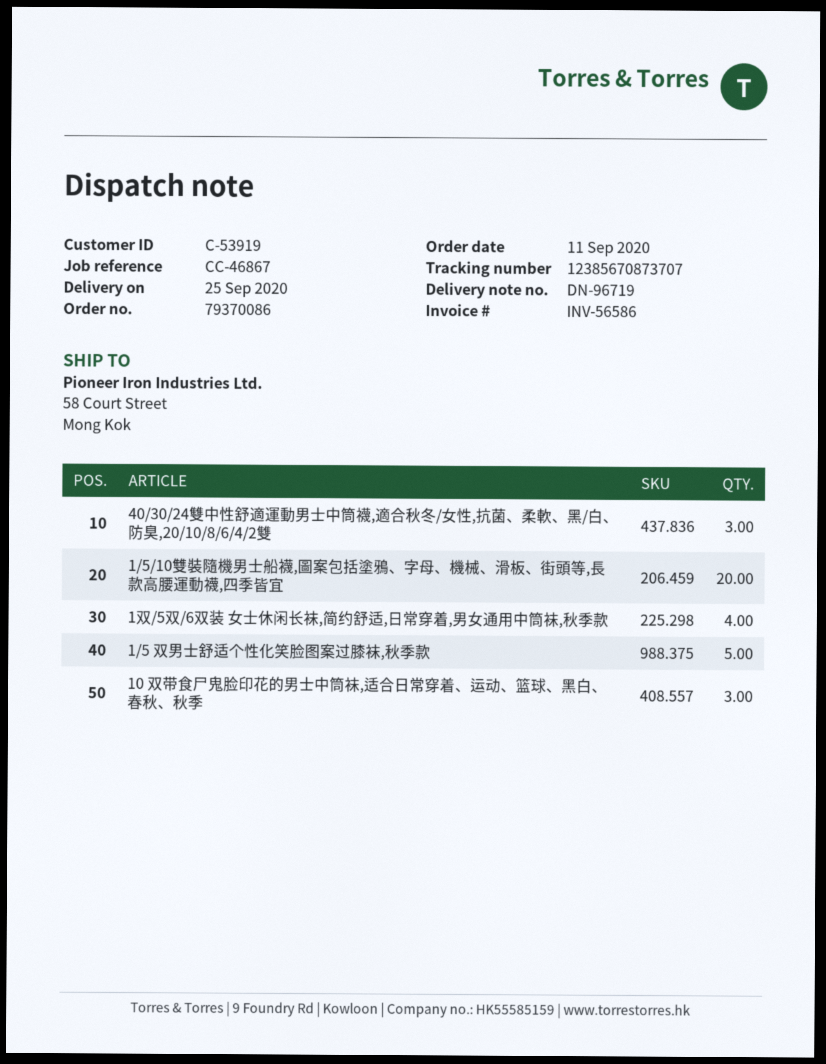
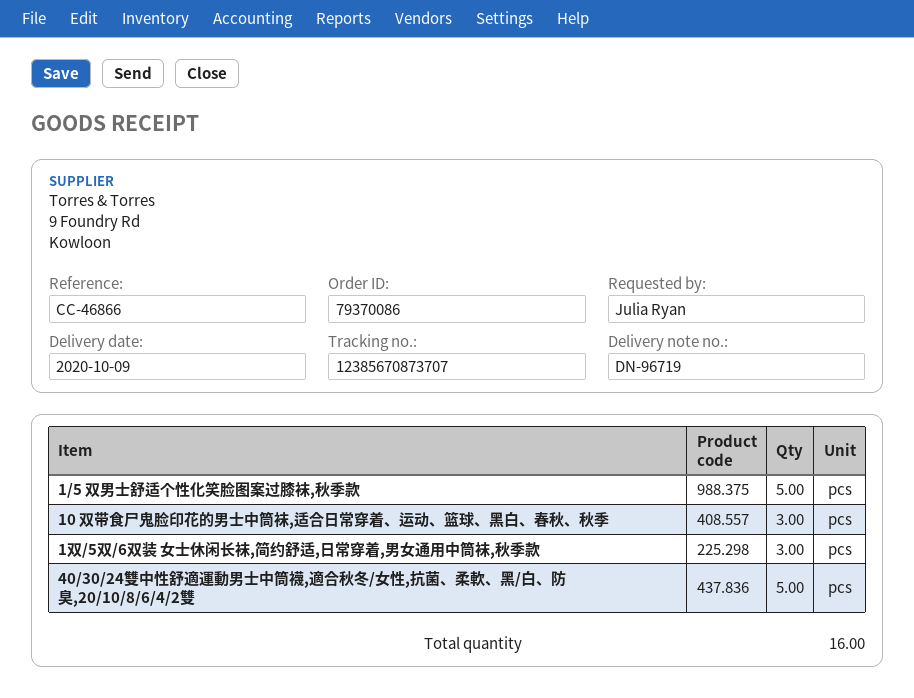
delivery date: 2020-09-25 -> 2020-10-09
reference: CC-46867 -> CC-46866
40/30/24雙中性舒適運動男士中筒襪,適合秋冬/女性,抗菌、柔軟、黑/白、防臭,20/10/8/6/4/2雙: 3 -> 5
1/5/10雙裝隨機男士船襪,圖案包括塗鴉、字母、機械、滑板、街頭等,長款高腰運動襪,四季皆宜: 20 -> none
1双/5双/6双装 女士休闲长袜,简约舒适,日常穿着,男女通用中筒袜,秋季款: 4 -> 3

